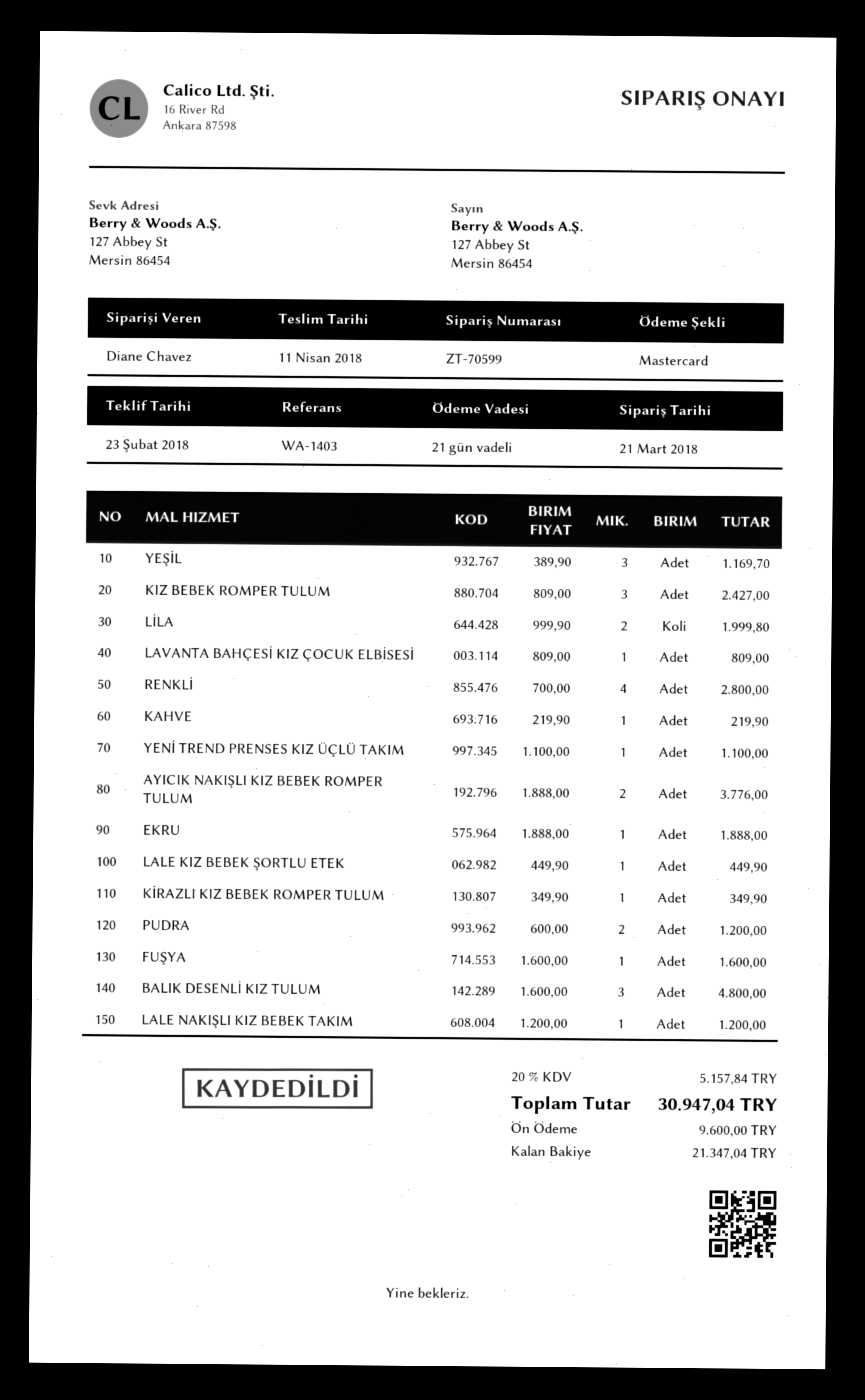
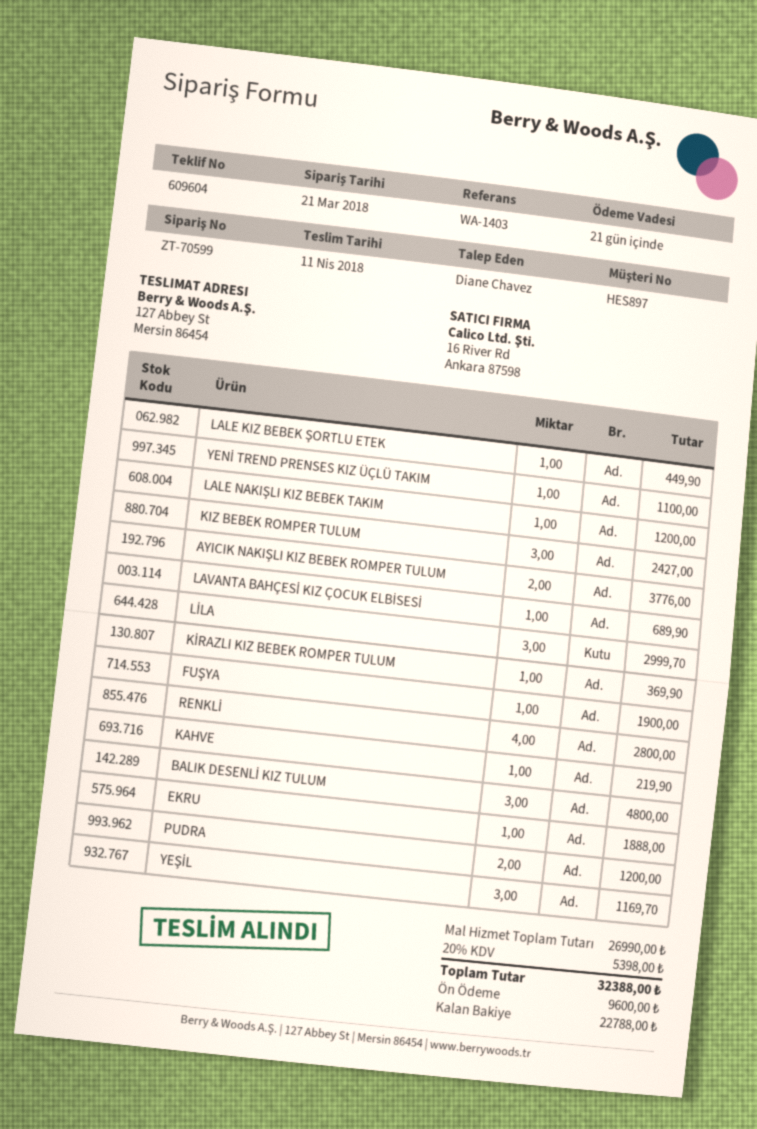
LİLA: 2 for 1999.80 -> 3 for 2999.70
LAVANTA BAHÇESİ KIZ ÇOCUK ELBİSESİ: 1 for 809.00 -> 1 for 689.90
KİRAZLI KIZ BEBEK ROMPER TULUM: 1 for 349.90 -> 1 for 369.90
FUŞYA: 1 for 1600.00 -> 1 for 1900.00
tax: 20% = 5157.84 -> 20% = 5398.00
total: 30947.04 -> 32388.00
balance: 21347.04 -> 22788.00

